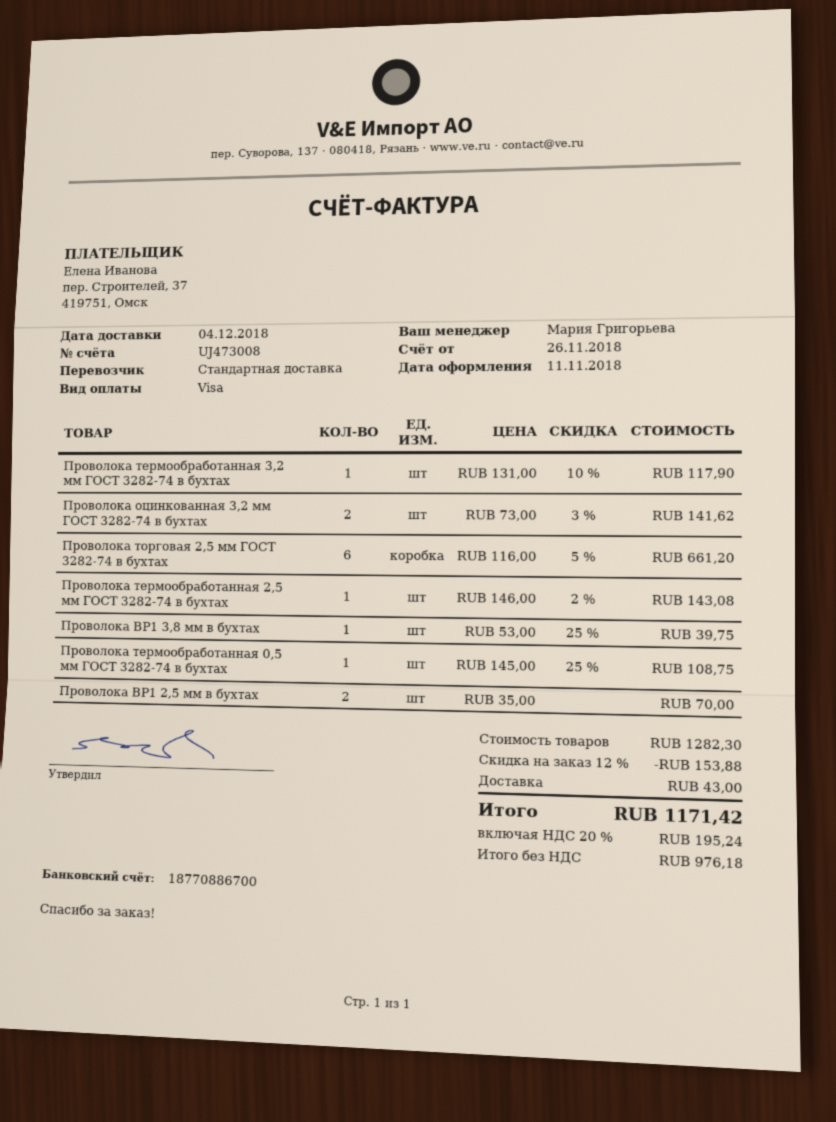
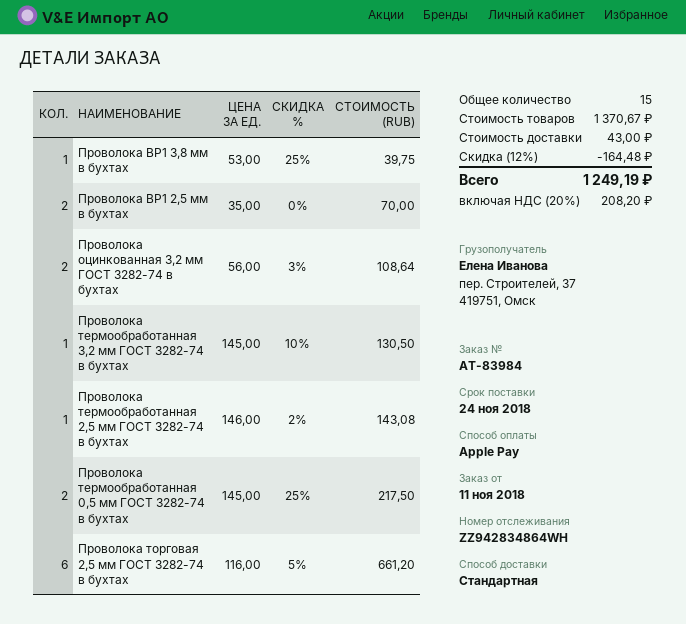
delivery date: 2018-12-04 -> 2018-11-24
payment method: Visa -> Apple Pay
Проволока термообработанная 3,2 мм ГОСТ 3282-74 в бухтах: 1 x 131.00 - 10% = 117.90 -> 1 x 145.00 - 10% = 130.50
Проволока оцинкованная 3,2 мм ГОСТ 3282-74 в бухтах: 2 x 73.00 - 3% = 141.62 -> 2 x 56.00 - 3% = 108.64
Проволока термообработанная 0,5 мм ГОСТ 3282-74 в бухтах: 1 x 145.00 - 25% = 108.75 -> 2 x 145.00 - 25% = 217.50
subtotal: 1282.30 -> 1370.67
discount: 12% = 153.88 -> 12% = 164.48
tax: 20% = 195.24 -> 20% = 208.20
total: 1171.42 -> 1249.19

